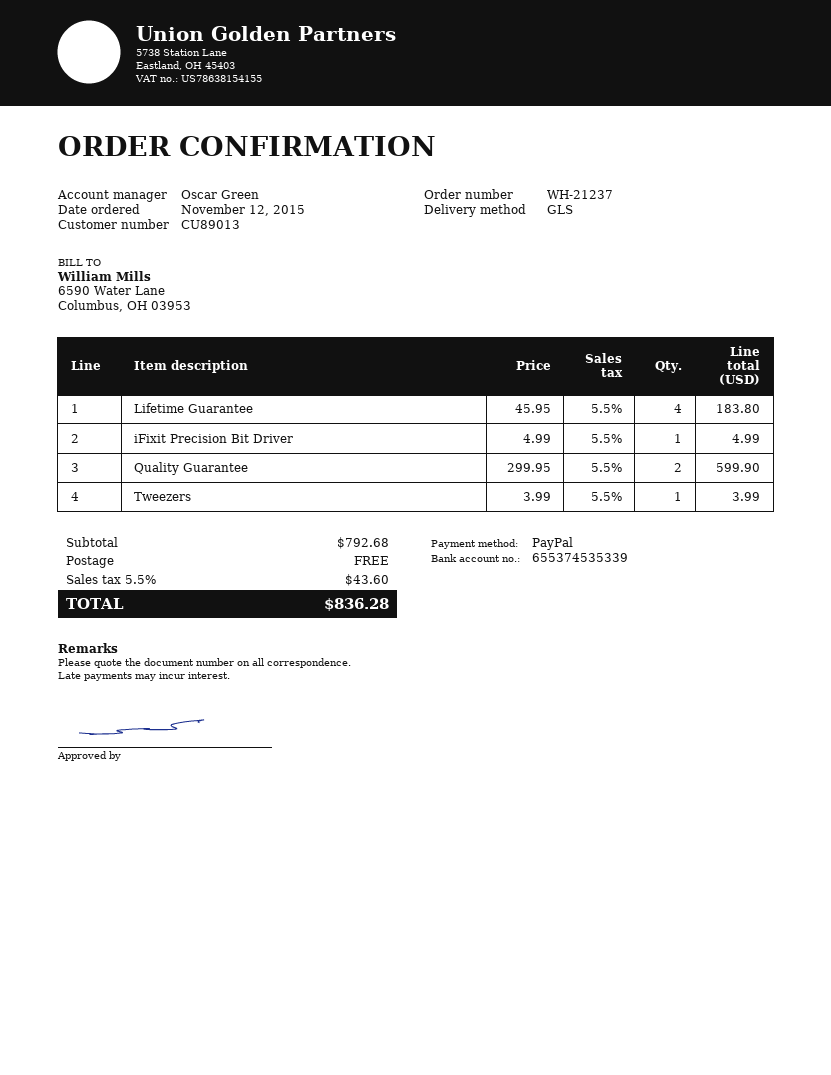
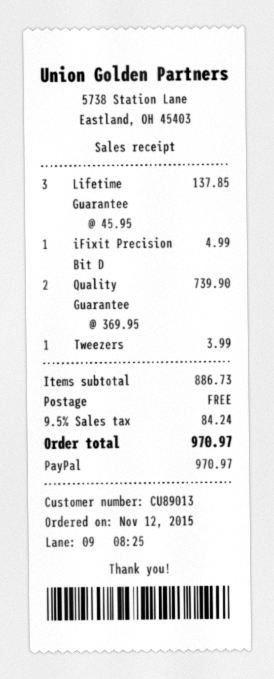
Lifetime Guarantee: 4 x 45.95 = 183.80 -> 3 x 45.95 = 137.85
Quality Guarantee: 2 x 299.95 = 599.90 -> 2 x 369.95 = 739.90
subtotal: 792.68 -> 886.73
tax: 5.5% = 43.60 -> 9.5% = 84.24
total: 836.28 -> 970.97

